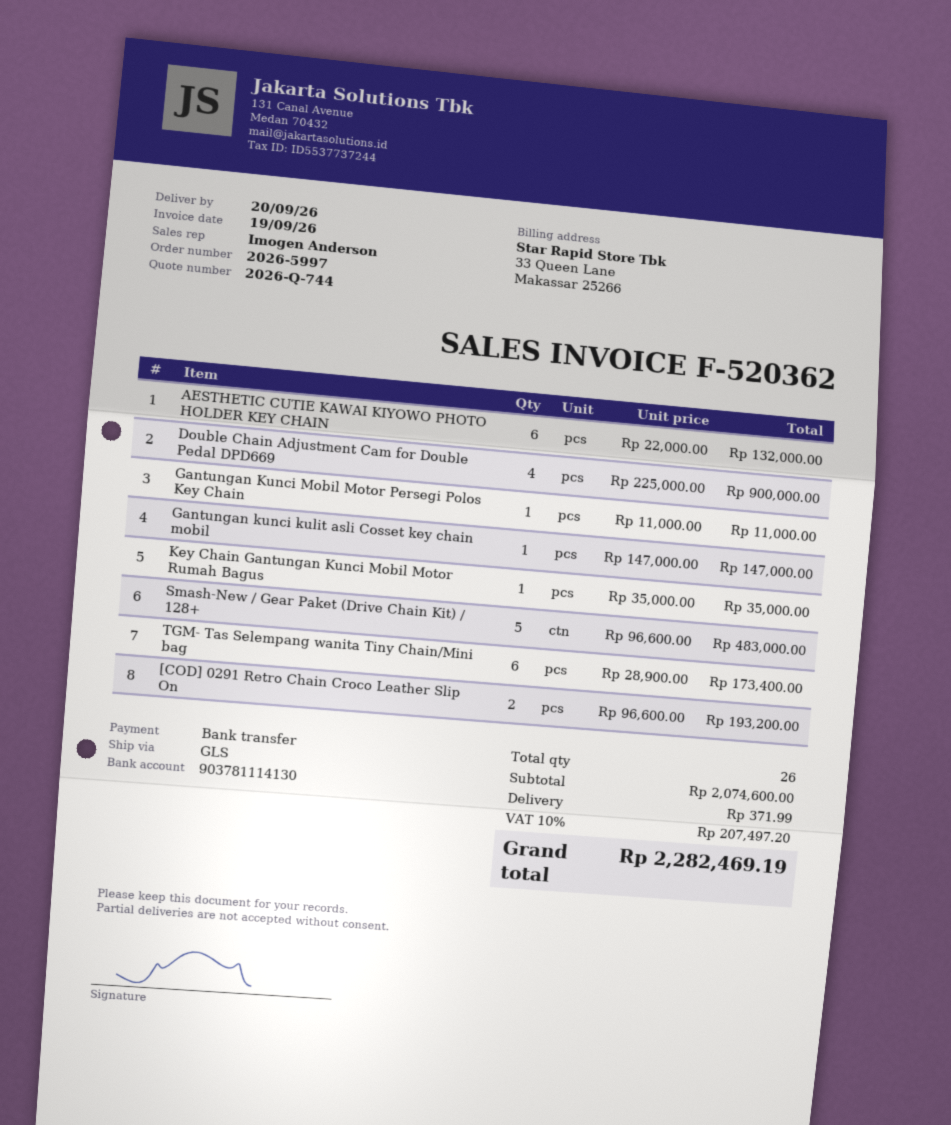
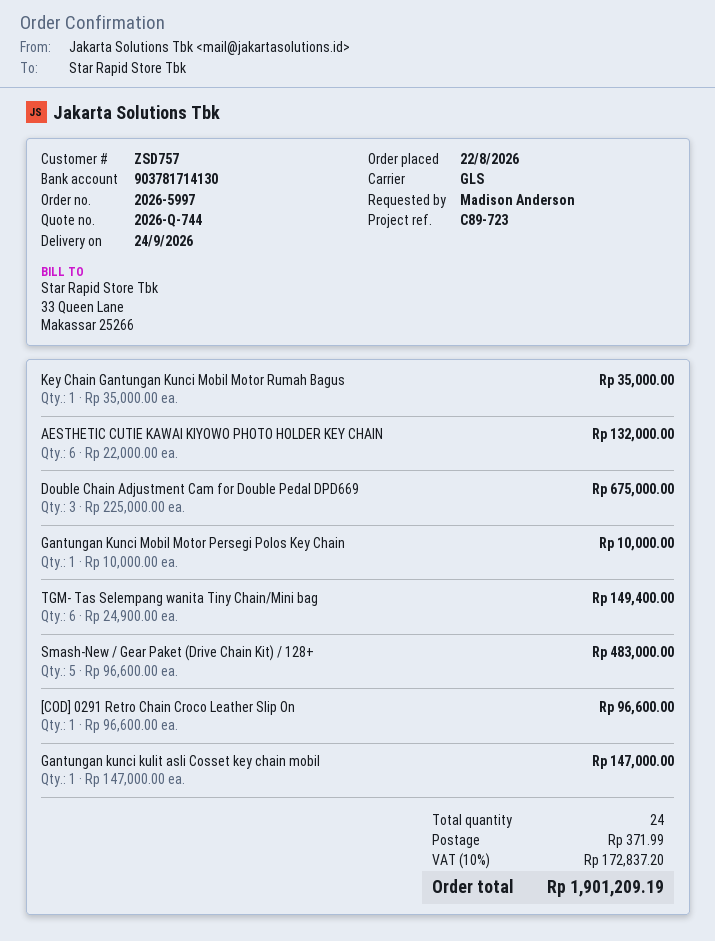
delivery date: 2026-09-20 -> 2026-09-24
bank account: 903781114130 -> 903781714130
Double Chain Adjustment Cam for Double Pedal DPD669: 4 x 225000.00 = 900000.00 -> 3 x 225000.00 = 675000.00
Gantungan Kunci Mobil Motor Persegi Polos Key Chain: 1 x 11000.00 = 11000.00 -> 1 x 10000.00 = 10000.00
TGM- Tas Selempang wanita Tiny Chain/Mini bag: 6 x 28900.00 = 173400.00 -> 6 x 24900.00 = 149400.00
[COD] 0291 Retro Chain Croco Leather Slip On: 2 x 96600.00 = 193200.00 -> 1 x 96600.00 = 96600.00
total quantity: 26 -> 24
tax: 10% = 207497.20 -> 10% = 172837.20
total: 2282469.19 -> 1901209.19

